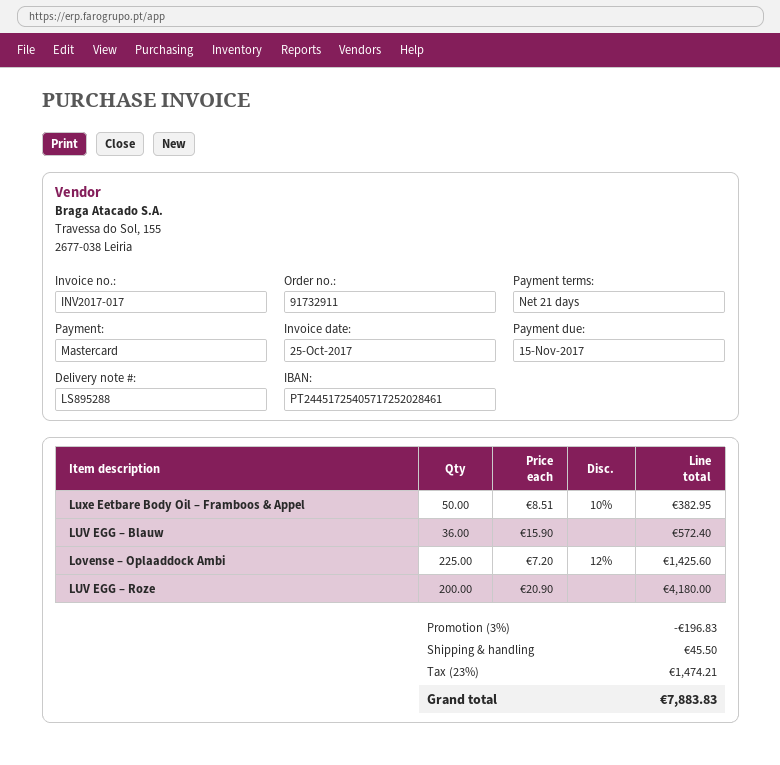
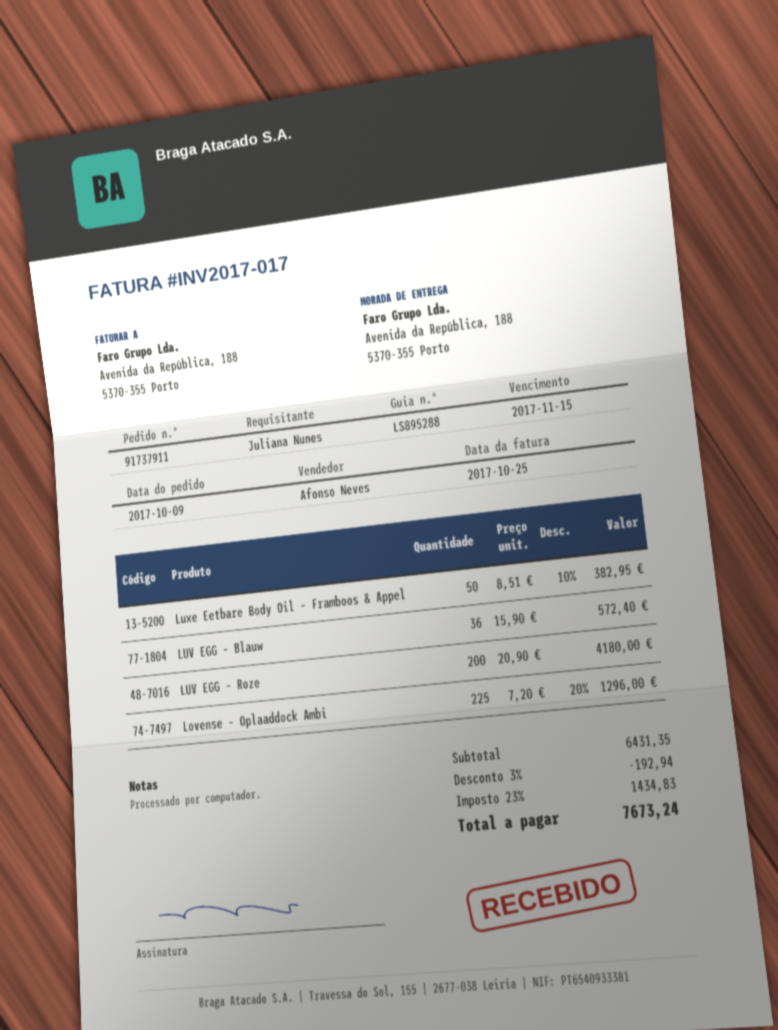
order number: 91732911 -> 91737911
Lovense – Oplaaddock Ambi: 225 x 7.20 - 12% = 1425.60 -> 225 x 7.20 - 20% = 1296.00
discount: 3% = 196.83 -> 3% = 192.94
shipping: 45.50 -> none
tax: 23% = 1474.21 -> 23% = 1434.83
total: 7883.83 -> 7673.24

